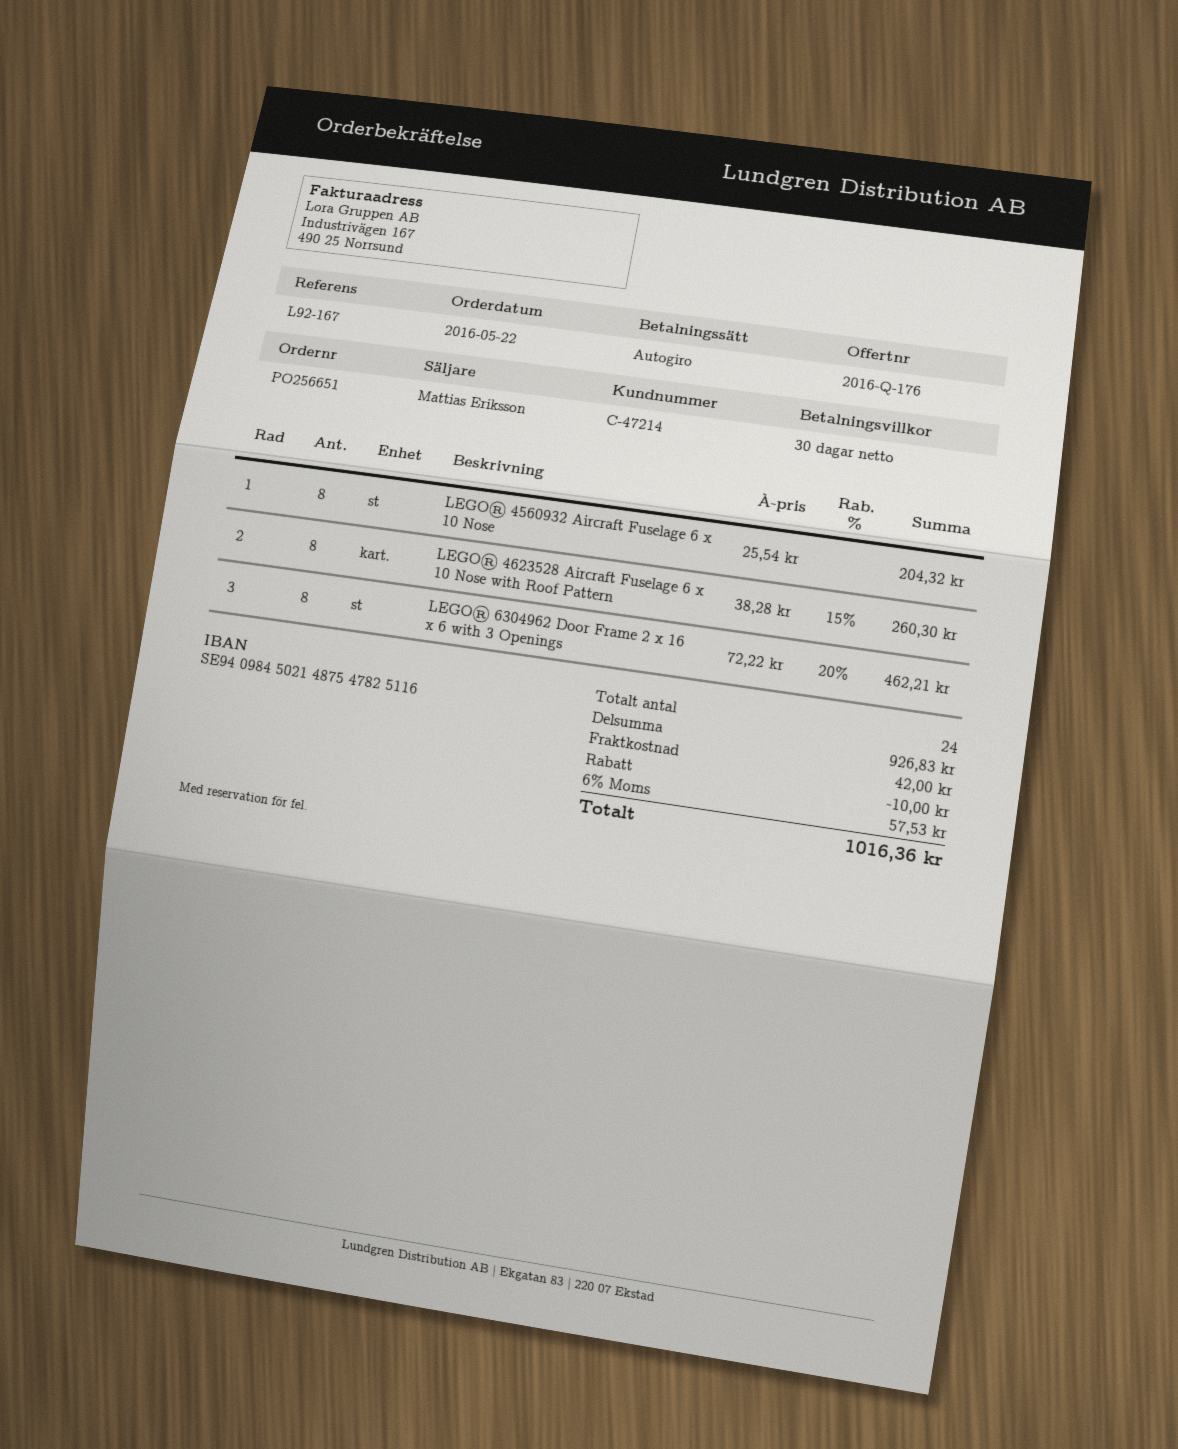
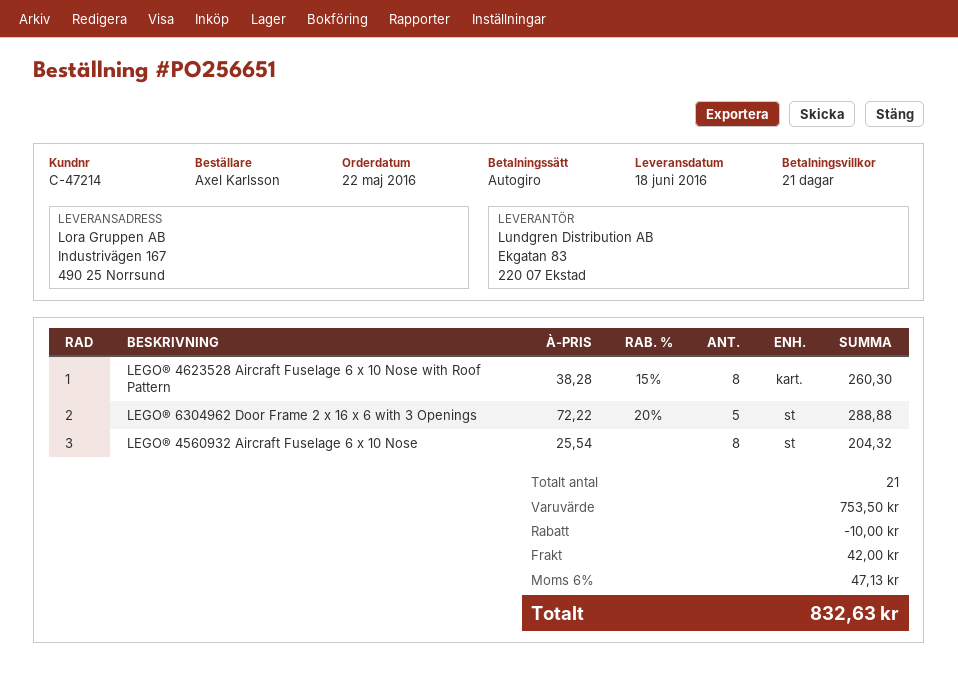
payment terms: 30 days -> 21 days
LEGO® 6304962 Door Frame 2 x 16 x 6 with 3 Openings: 8 x 72.22 - 20% = 462.21 -> 5 x 72.22 - 20% = 288.88
total quantity: 24 -> 21
subtotal: 926.83 -> 753.50
tax: 6% = 57.53 -> 6% = 47.13
total: 1016.36 -> 832.63

